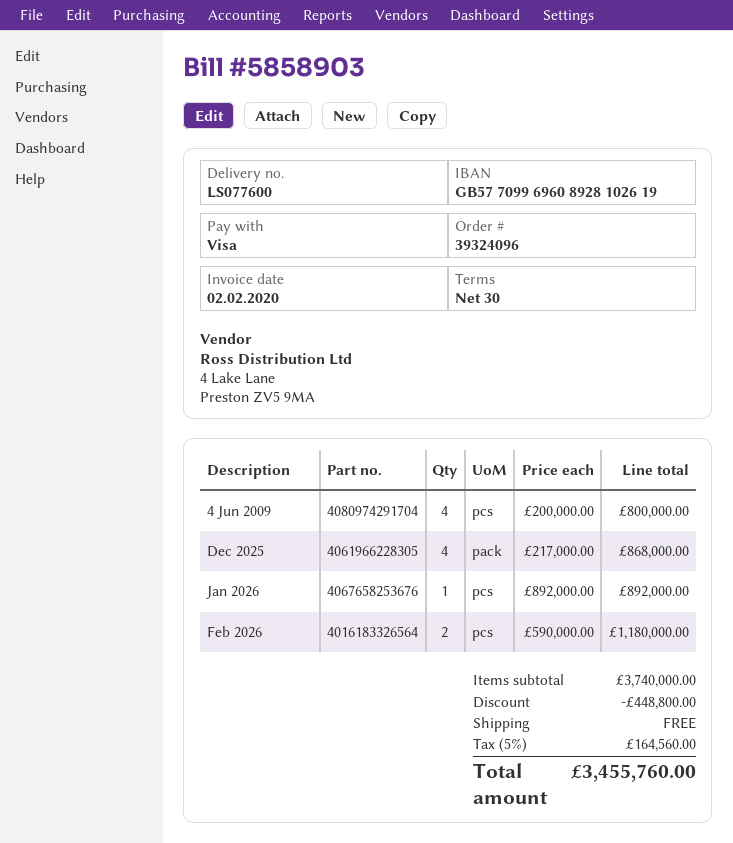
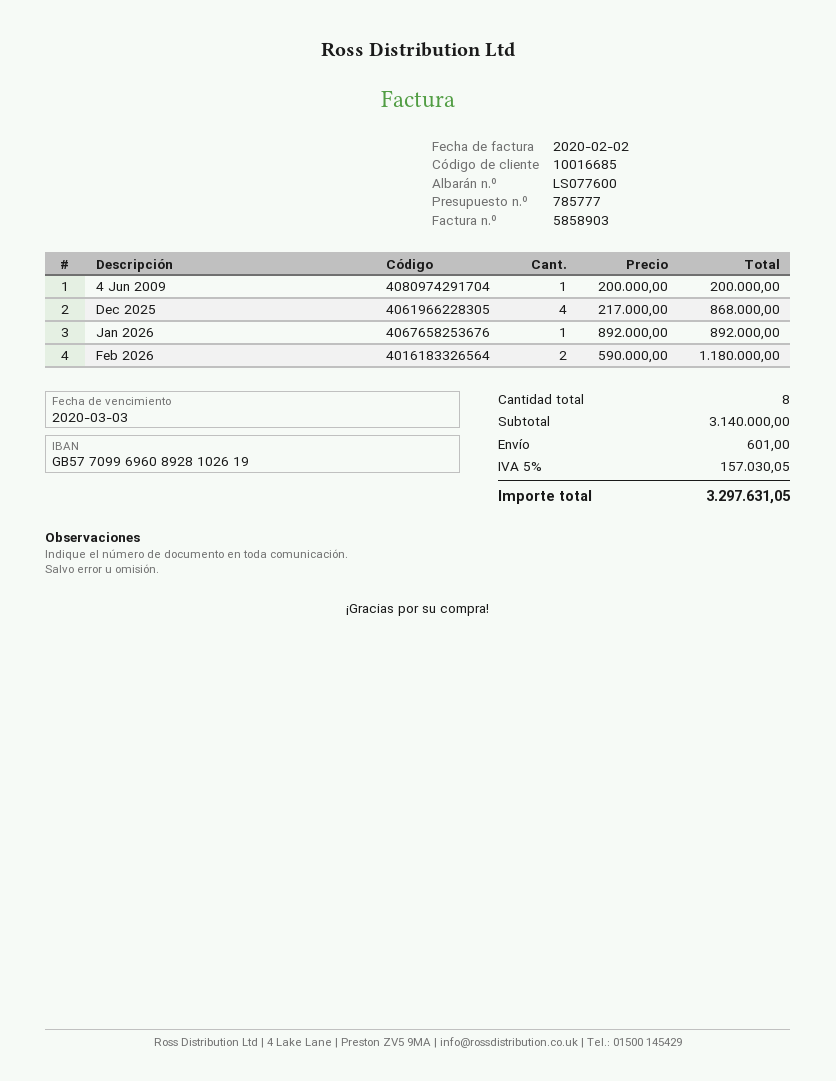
4 Jun 2009: 4 x 200000.00 = 800000.00 -> 1 x 200000.00 = 200000.00
subtotal: 3740000.00 -> 3140000.00
discount: 448800.00 -> none
shipping: 0.00 -> 601.00
tax: 5% = 164560.00 -> 5% = 157030.05
total: 3455760.00 -> 3297631.05

